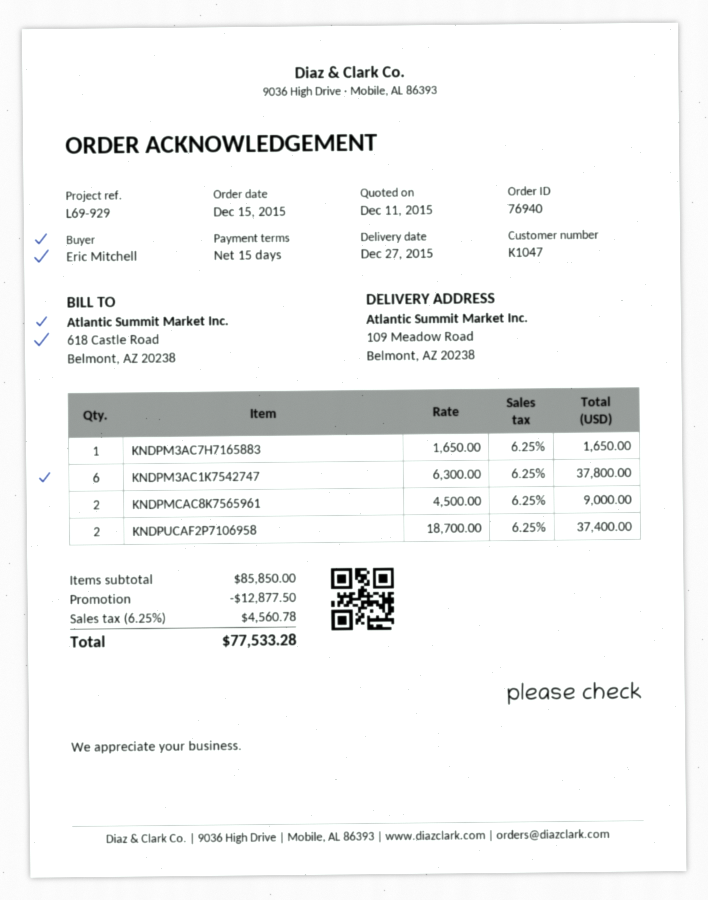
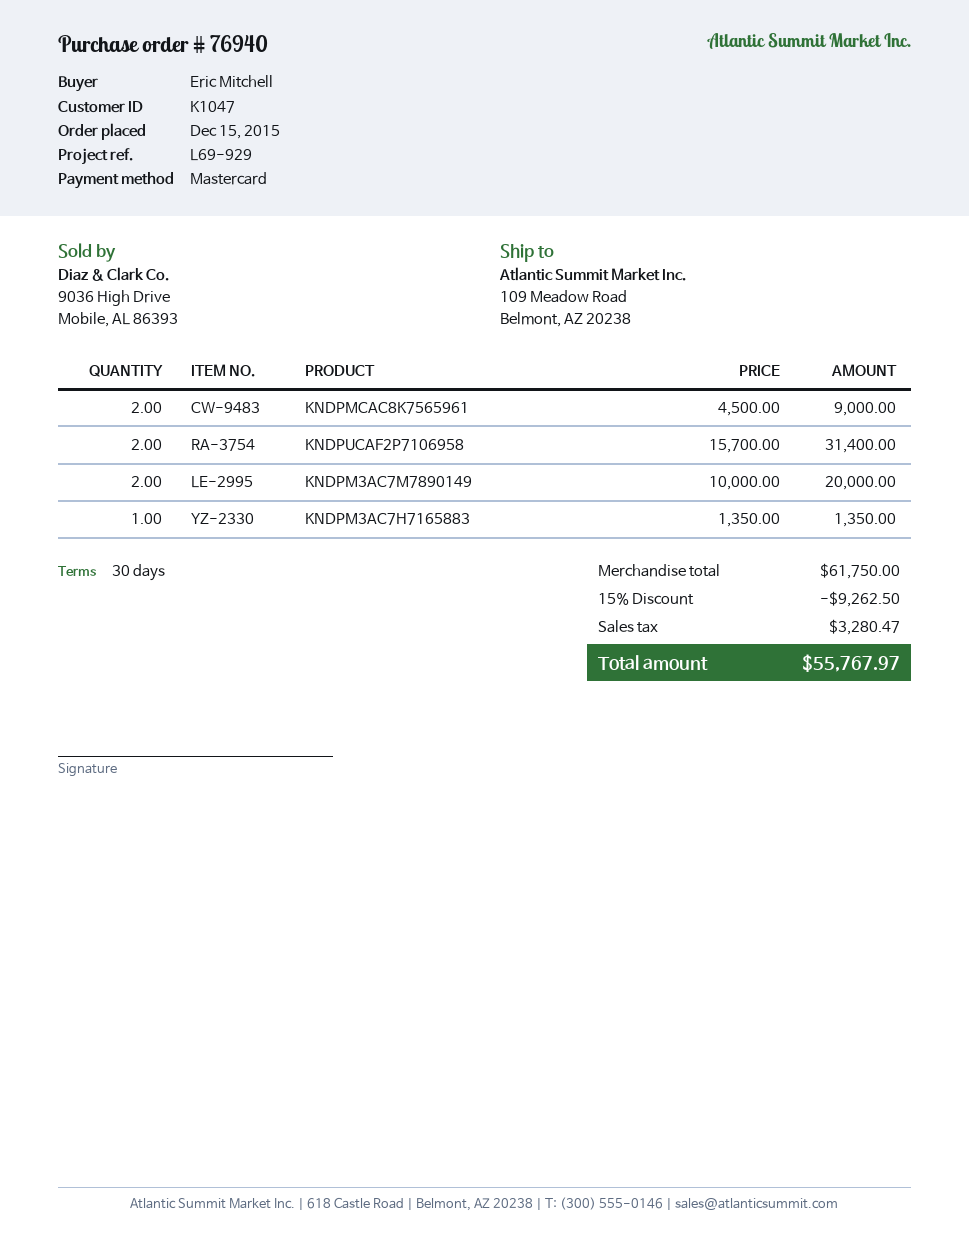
payment terms: 15 days -> 30 days
KNDPM3AC7H7165883: 1 x 1650.00 = 1650.00 -> 1 x 1350.00 = 1350.00
KNDPM3AC1K7542747: 6 x 6300.00 = 37800.00 -> none
KNDPUCAF2P7106958: 2 x 18700.00 = 37400.00 -> 2 x 15700.00 = 31400.00
KNDPM3AC7M7890149: none -> 2 x 10000.00 = 20000.00
subtotal: 85850.00 -> 61750.00
discount: 12877.50 -> 9262.50
tax: 4560.78 -> 3280.47
total: 77533.28 -> 55767.97

